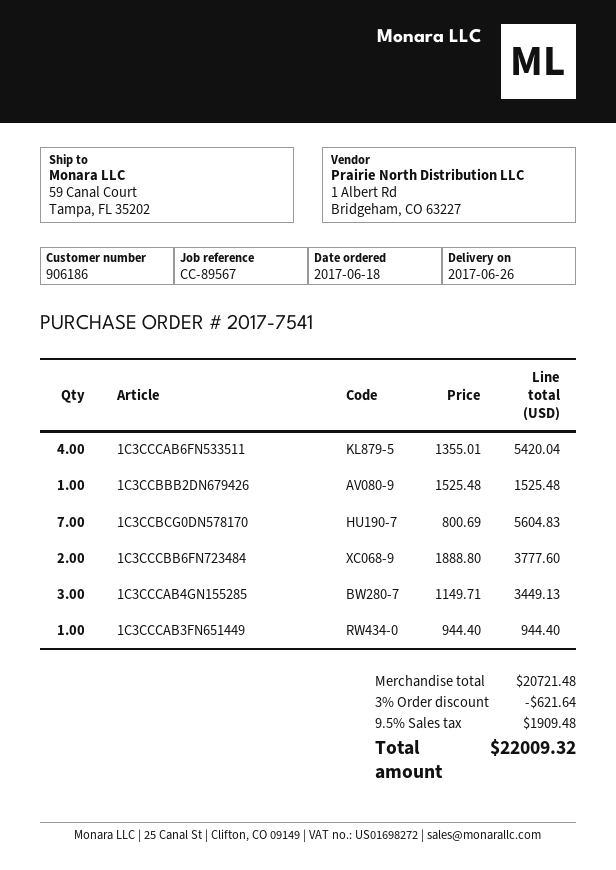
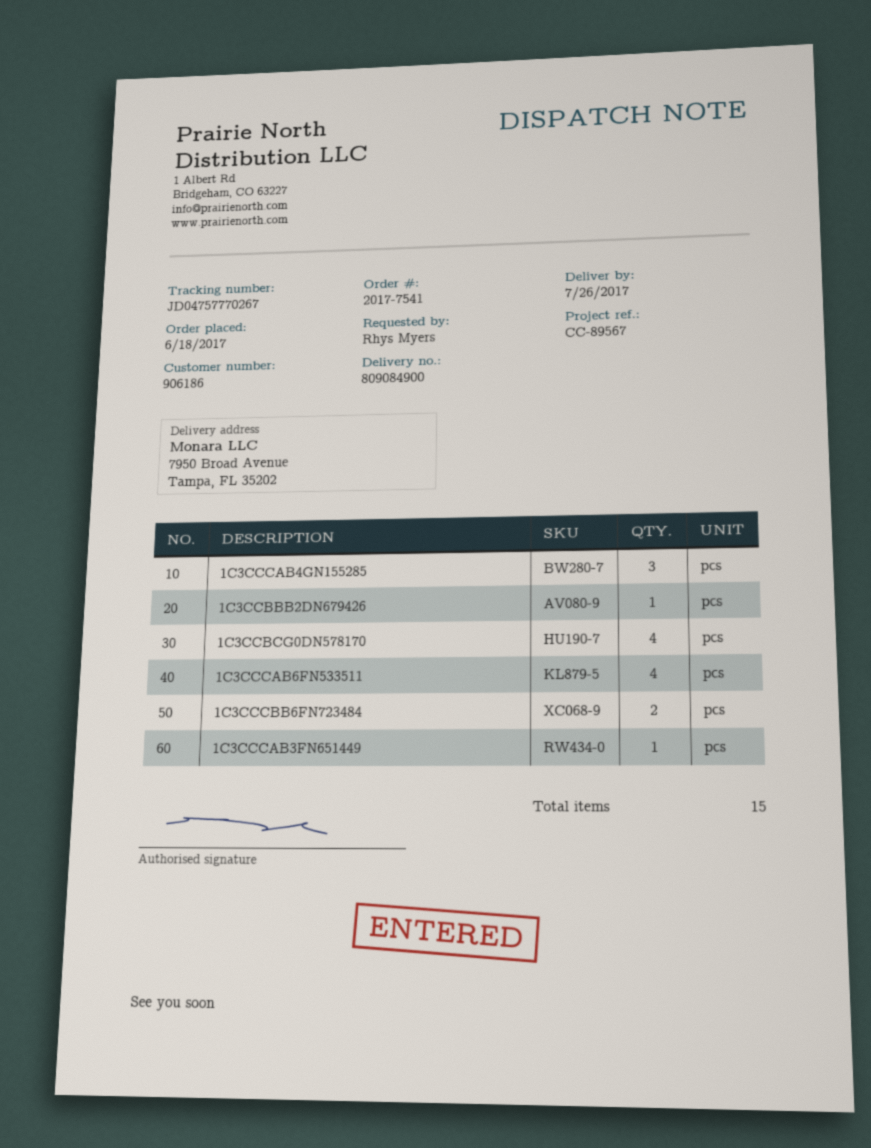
delivery date: 2017-06-26 -> 2017-07-26
ship to: 59 Canal Court, Tampa, FL 35202 -> 7950 Broad Avenue, Tampa, FL 35202
1C3CCBCG0DN578170: 7 -> 4

